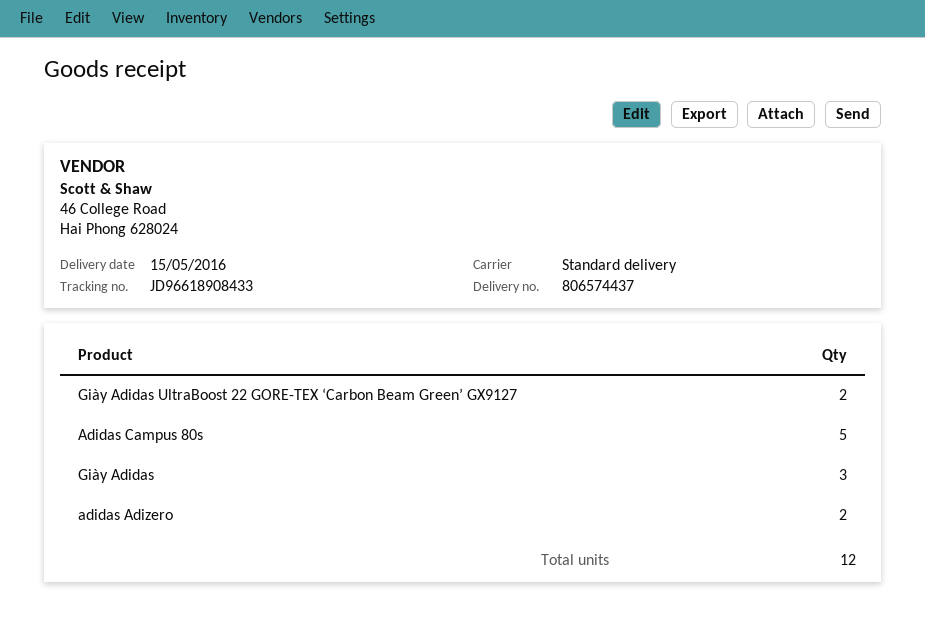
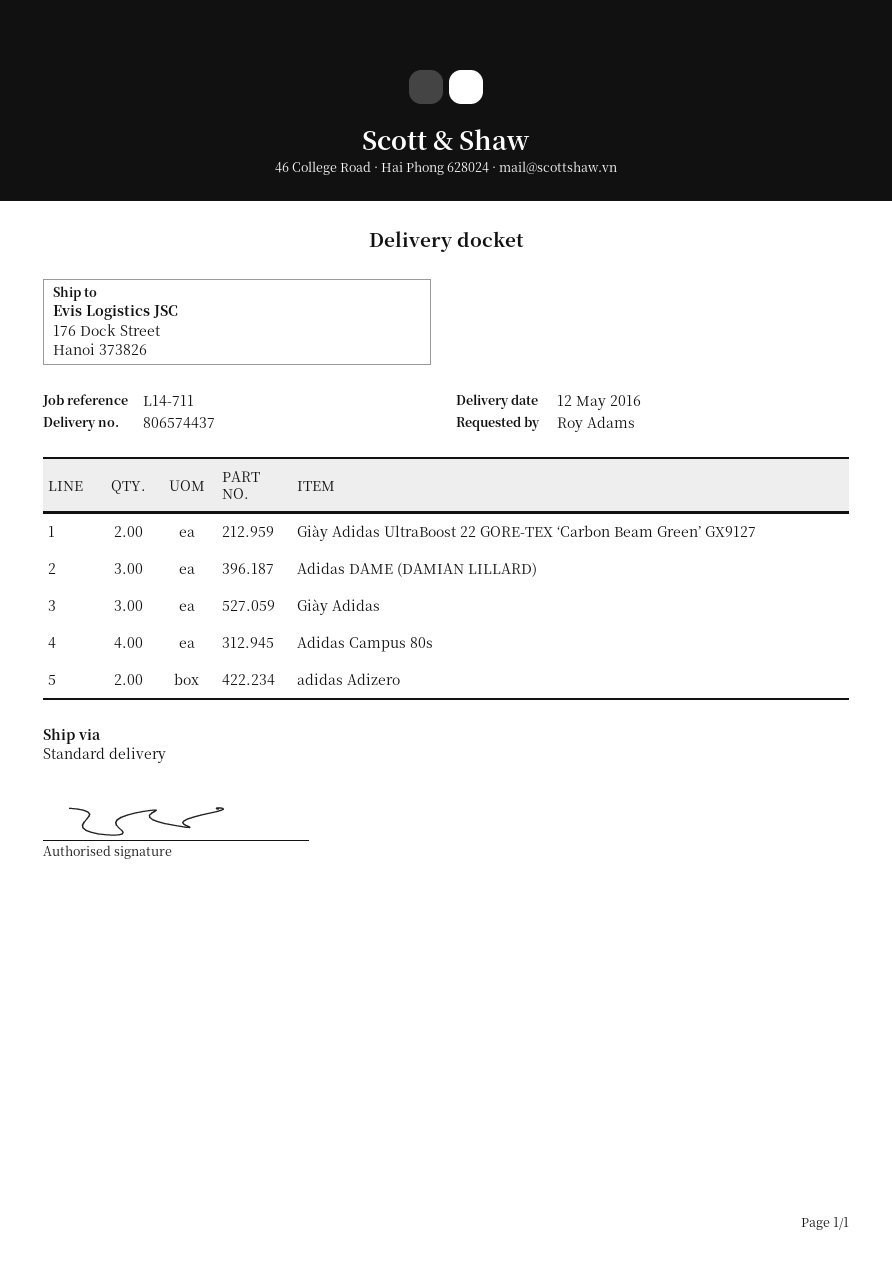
delivery date: 2016-05-15 -> 2016-05-12
Adidas Campus 80s: 5 -> 4
Adidas DAME (DAMIAN LILLARD): none -> 3

